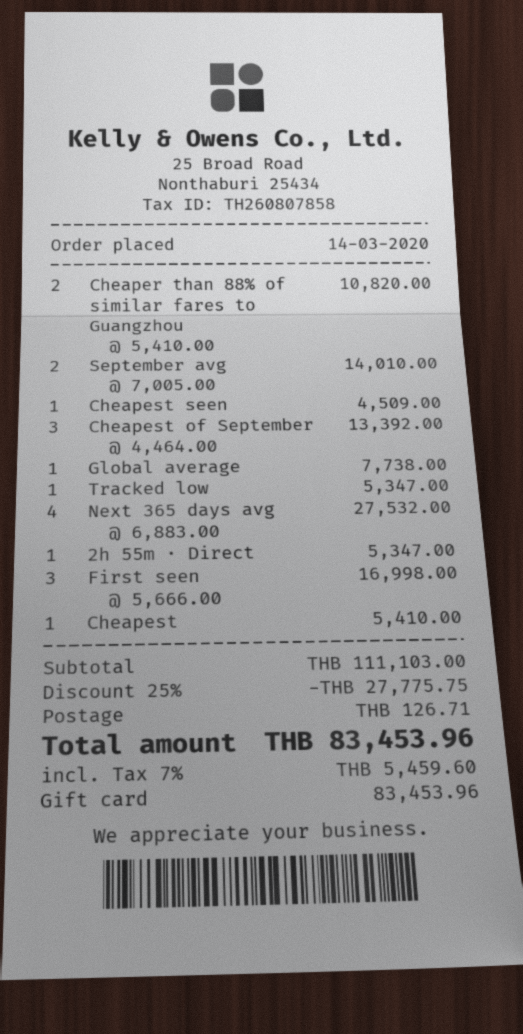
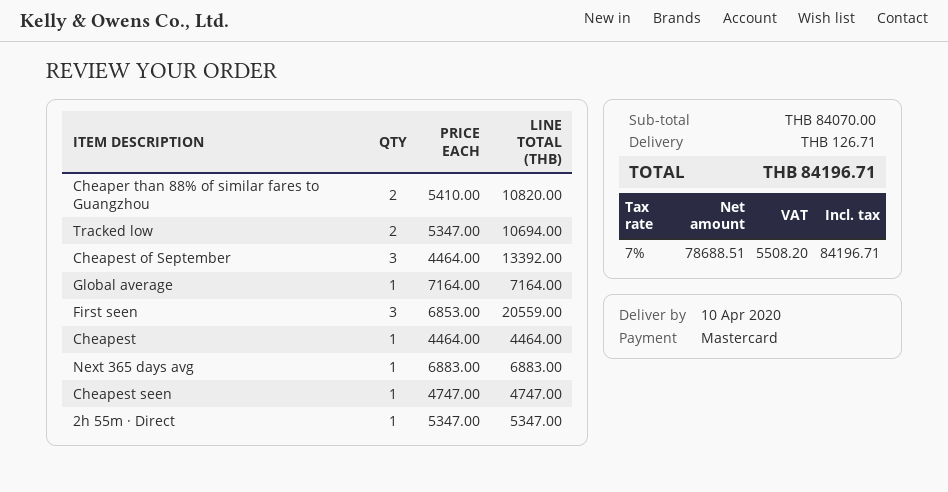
payment method: gift card -> Mastercard
September avg: 2 x 7005.00 = 14010.00 -> none
Cheapest seen: 1 x 4509.00 = 4509.00 -> 1 x 4747.00 = 4747.00
Global average: 1 x 7738.00 = 7738.00 -> 1 x 7164.00 = 7164.00
Tracked low: 1 x 5347.00 = 5347.00 -> 2 x 5347.00 = 10694.00
Next 365 days avg: 4 x 6883.00 = 27532.00 -> 1 x 6883.00 = 6883.00
First seen: 3 x 5666.00 = 16998.00 -> 3 x 6853.00 = 20559.00
Cheapest: 1 x 5410.00 = 5410.00 -> 1 x 4464.00 = 4464.00
subtotal: 111103.00 -> 84070.00
discount: 25% = 27775.75 -> none
tax: 7% = 5459.60 -> 7% = 5508.20
total: 83453.96 -> 84196.71

